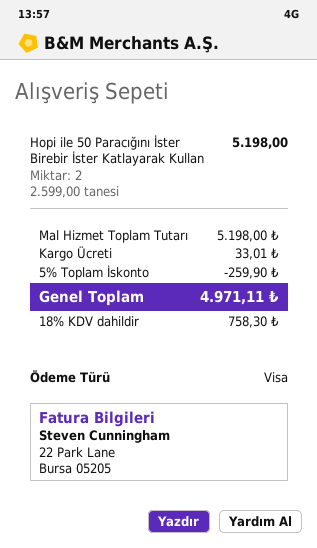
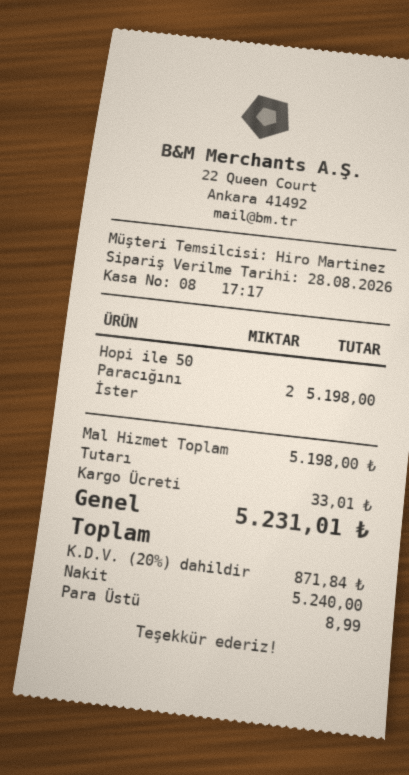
payment method: Visa -> cash
discount: 5% = 259.90 -> none
tax: 18% = 758.30 -> 20% = 871.84
total: 4971.11 -> 5231.01

